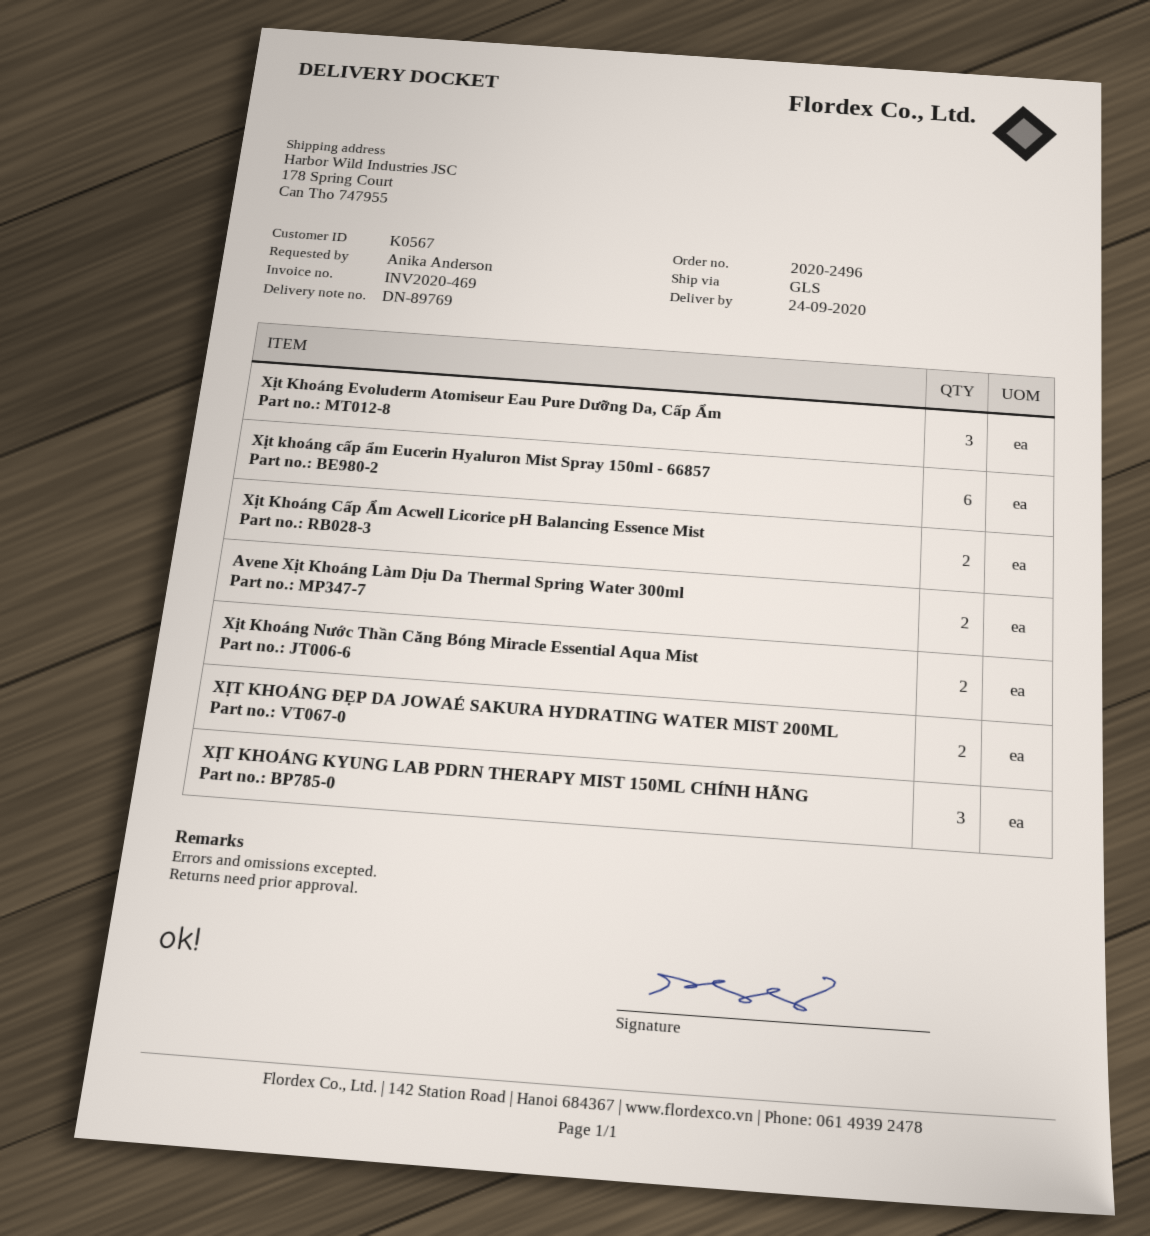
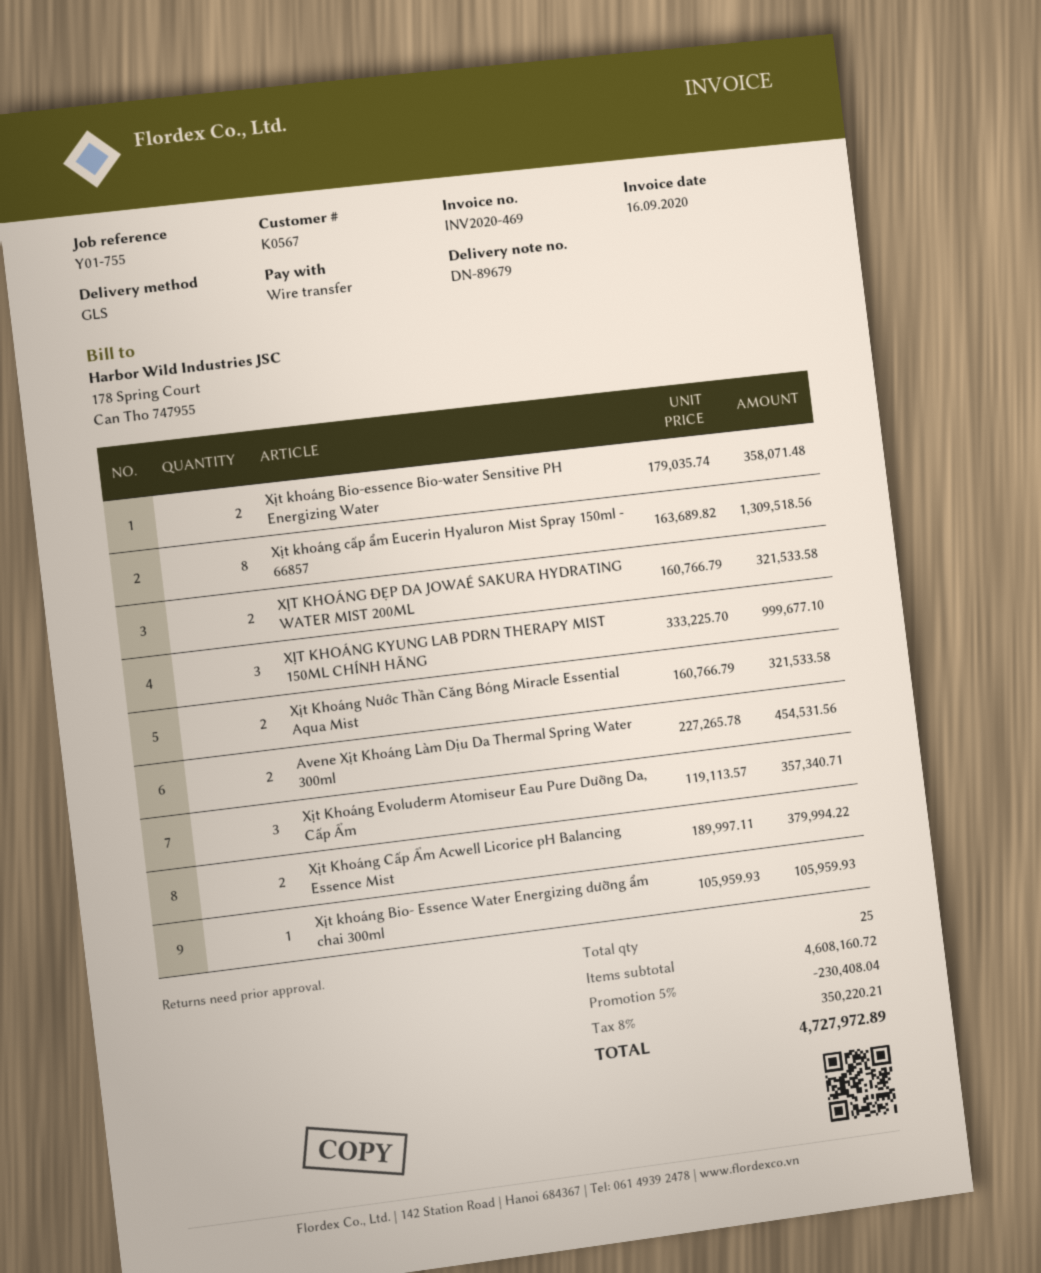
delivery note number: DN-89769 -> DN-89679
Xịt khoáng cấp ẩm Eucerin Hyaluron Mist Spray 150ml - 66857: 6 -> 8
Xịt khoáng Bio-essence Bio-water Sensitive PH Energizing Water: none -> 2
Xịt khoáng Bio- Essence Water Energizing dưỡng ẩm chai 300ml: none -> 1

